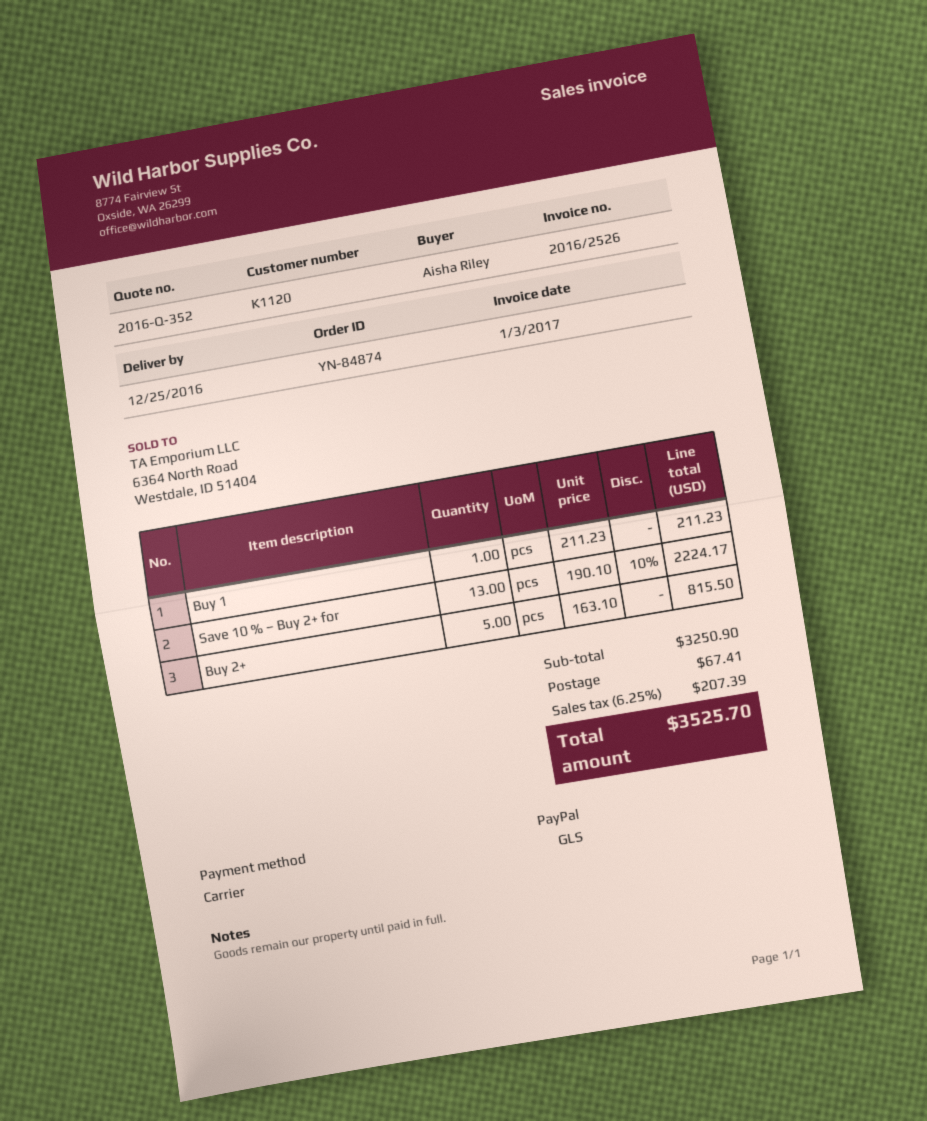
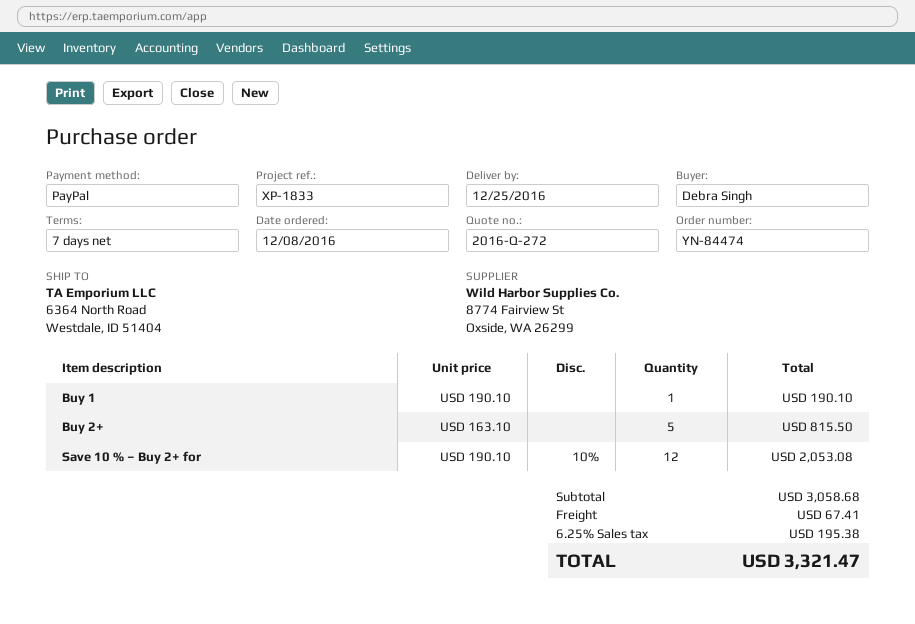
quote number: 2016-Q-352 -> 2016-Q-272
order number: YN-84874 -> YN-84474
ordered by: Aisha Riley -> Debra Singh
Buy 1: 1 x 211.23 = 211.23 -> 1 x 190.10 = 190.10
Save 10 % – Buy 2+ for: 13 x 190.10 - 10% = 2224.17 -> 12 x 190.10 - 10% = 2053.08
subtotal: 3250.90 -> 3058.68
tax: 6.25% = 207.39 -> 6.25% = 195.38
total: 3525.70 -> 3321.47

